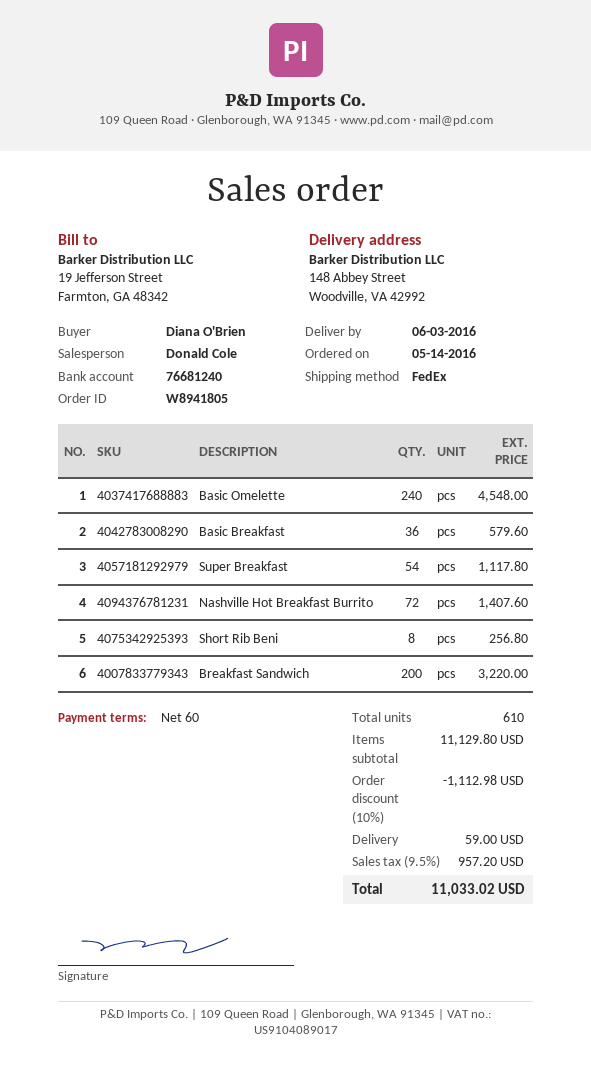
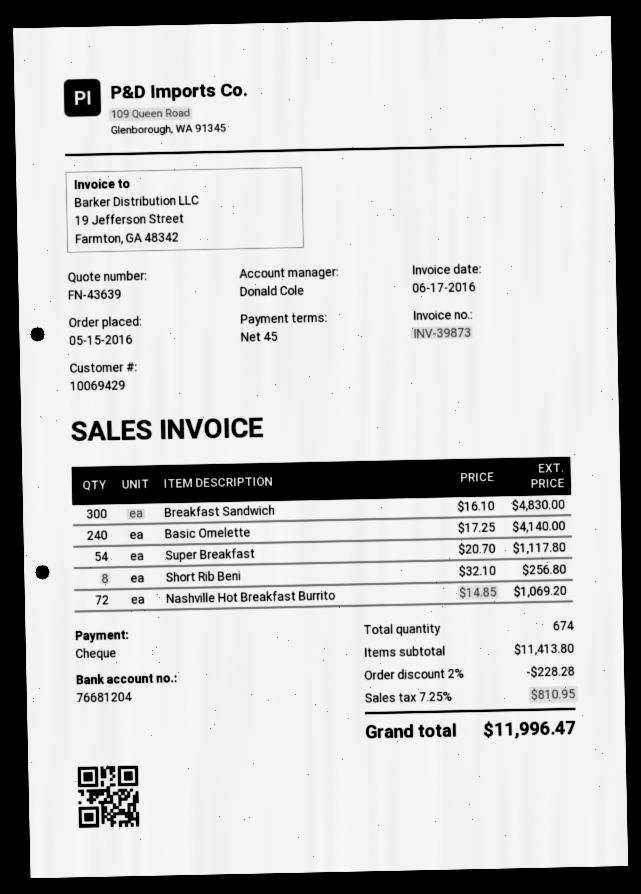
order date: 2016-05-14 -> 2016-05-15
payment terms: 60 days -> 45 days
bank account: 76681240 -> 76681204
Basic Omelette: 240 for 4548.00 -> 240 for 4140.00
Basic Breakfast: 36 for 579.60 -> none
Nashville Hot Breakfast Burrito: 72 for 1407.60 -> 72 for 1069.20
Breakfast Sandwich: 200 for 3220.00 -> 300 for 4830.00
total quantity: 610 -> 674
subtotal: 11129.80 -> 11413.80
discount: 10% = 1112.98 -> 2% = 228.28
shipping: 59.00 -> none
tax: 9.5% = 957.20 -> 7.25% = 810.95
total: 11033.02 -> 11996.47

